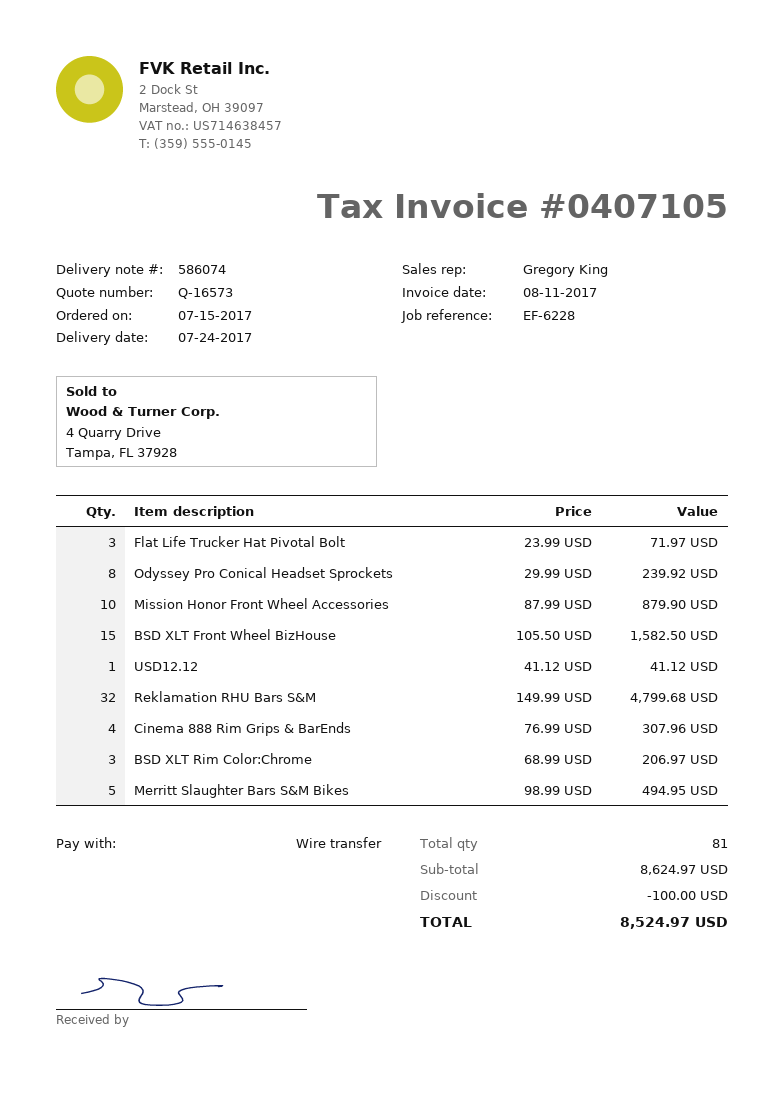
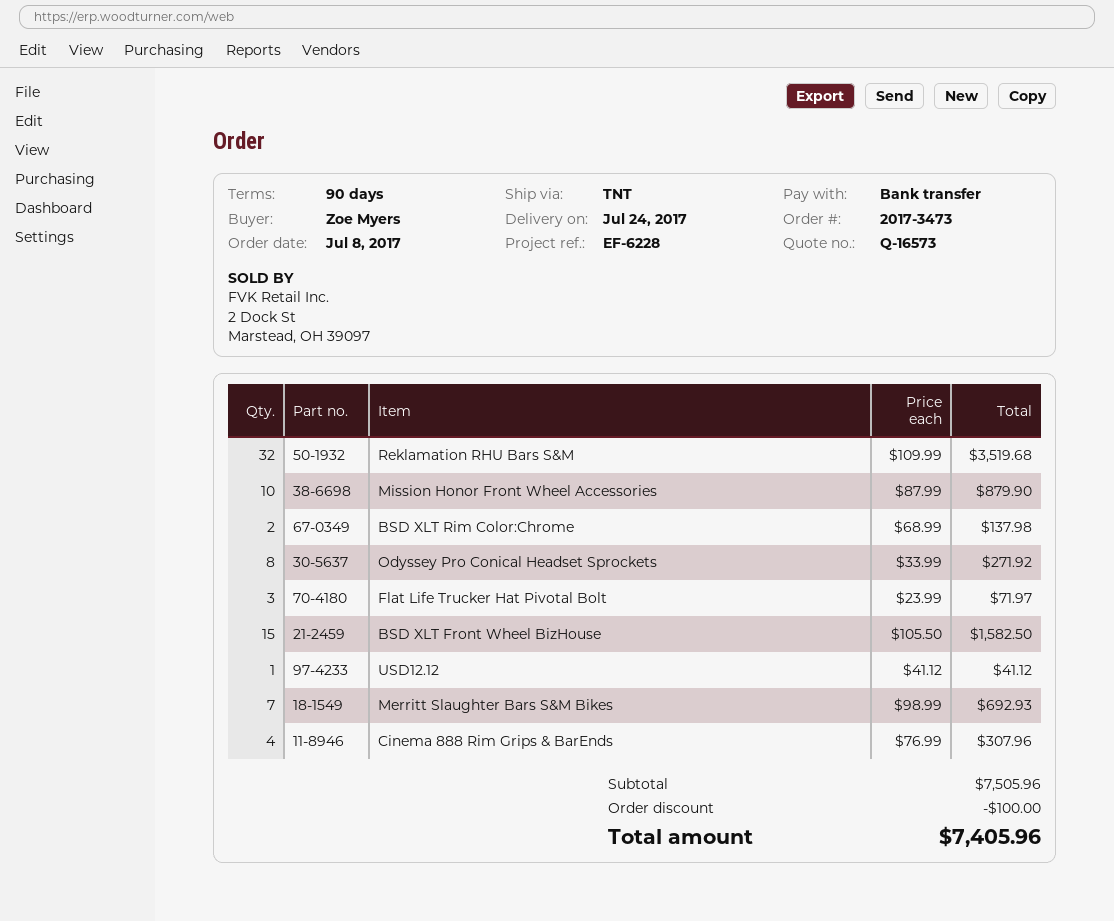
order date: 2017-07-15 -> 2017-07-08
Odyssey Pro Conical Headset Sprockets: 8 x 29.99 = 239.92 -> 8 x 33.99 = 271.92
Reklamation RHU Bars S&M: 32 x 149.99 = 4799.68 -> 32 x 109.99 = 3519.68
BSD XLT Rim Color:Chrome: 3 x 68.99 = 206.97 -> 2 x 68.99 = 137.98
Merritt Slaughter Bars S&M Bikes: 5 x 98.99 = 494.95 -> 7 x 98.99 = 692.93
subtotal: 8624.97 -> 7505.96
total: 8524.97 -> 7405.96

